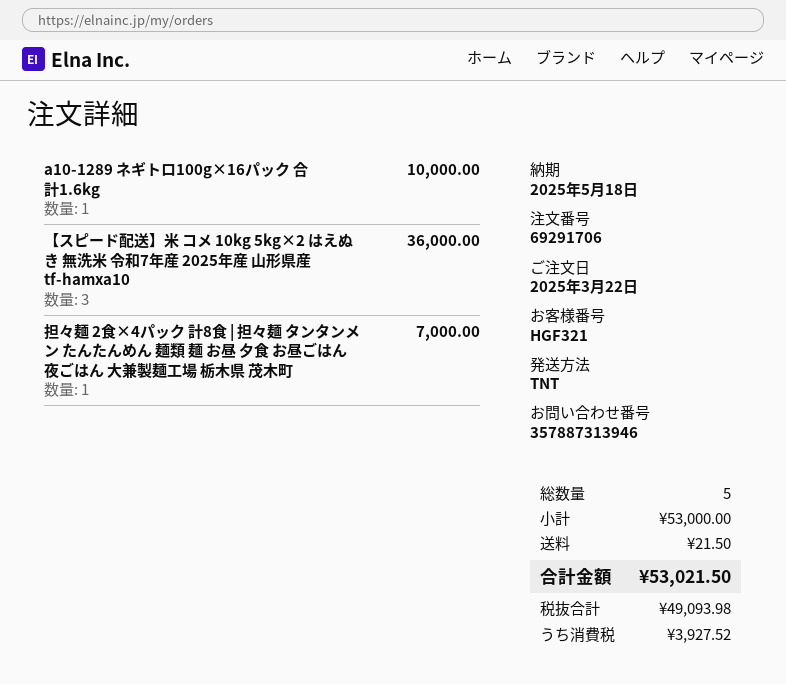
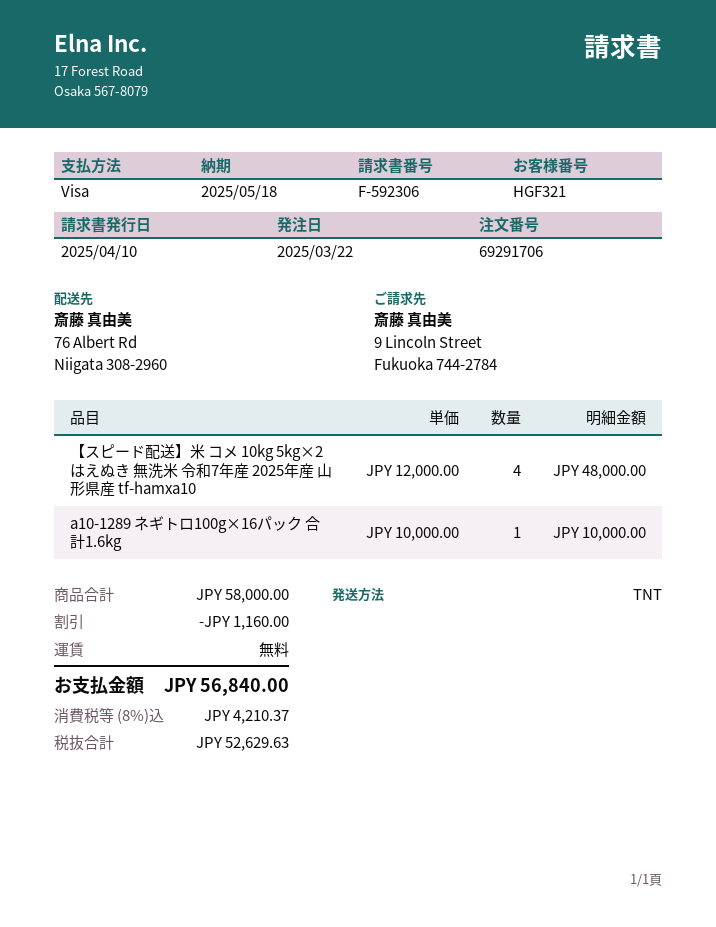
【スピード配送】米 コメ 10kg 5kg×2 はえぬき 無洗米 令和7年産 2025年産 山形県産 tf-hamxa10: 3 for 36000.00 -> 4 for 48000.00
担々麺 2食×4パック 計8食 | 担々麺 タンタンメン たんたんめん 麺類 麺 お昼 夕食 お昼ごはん 夜ごはん 大兼製麺工場 栃木県 茂木町: 1 for 7000.00 -> none
subtotal: 53000.00 -> 58000.00
discount: none -> 1160.00
shipping: 21.50 -> 0.00
net: 49093.98 -> 52629.63
tax: 3927.52 -> 4210.37
total: 53021.50 -> 56840.00

